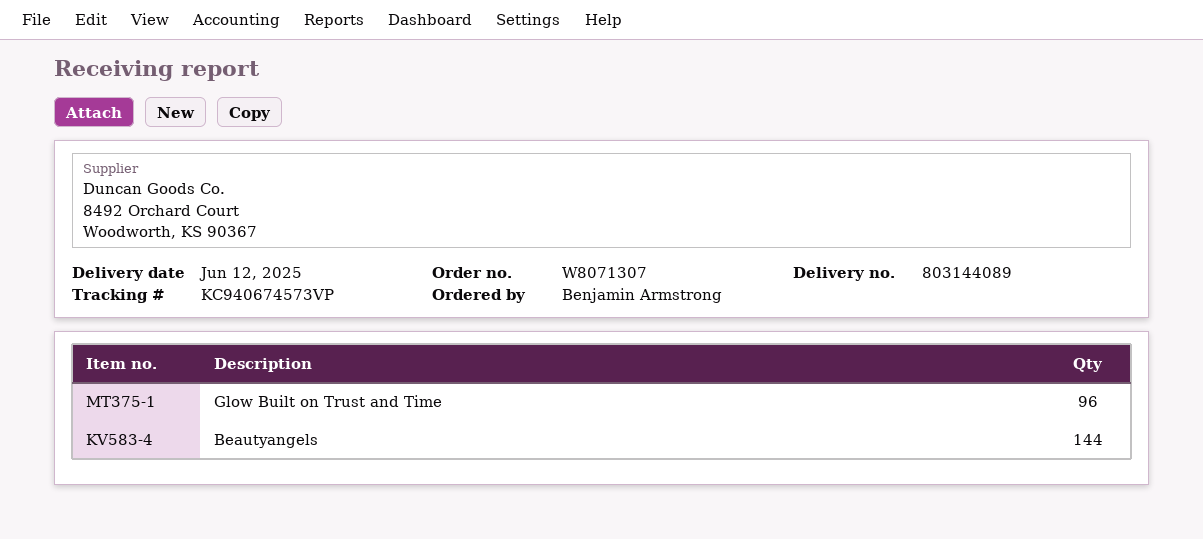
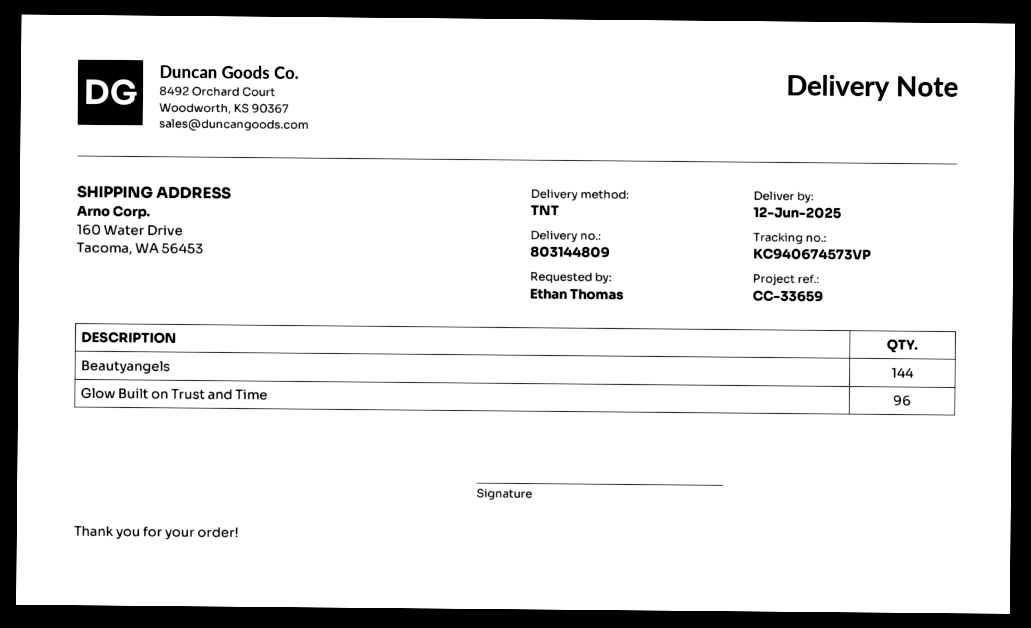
delivery note number: 803144089 -> 803144809
ordered by: Benjamin Armstrong -> Ethan Thomas

